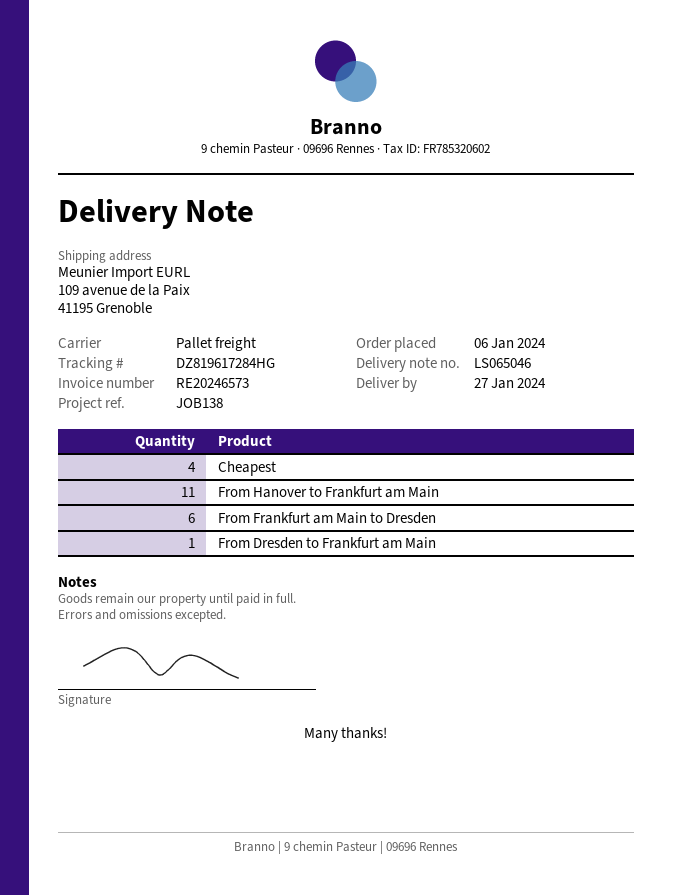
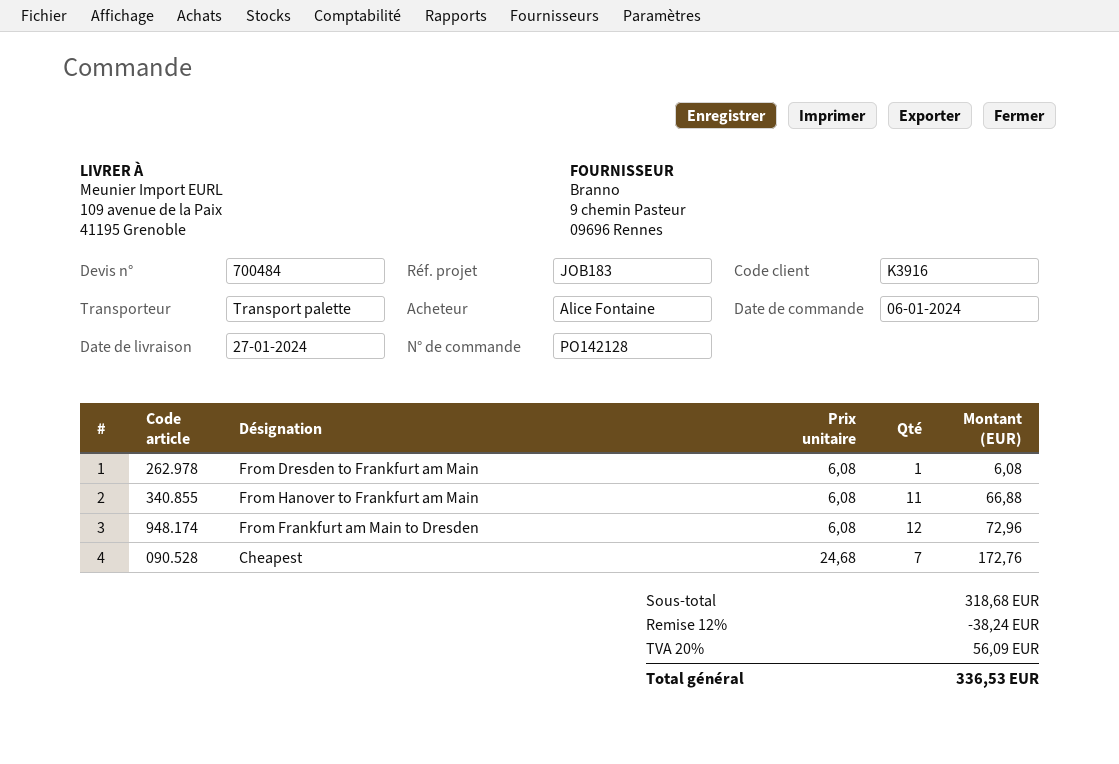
reference: JOB138 -> JOB183
Cheapest: 4 -> 7
From Frankfurt am Main to Dresden: 6 -> 12

